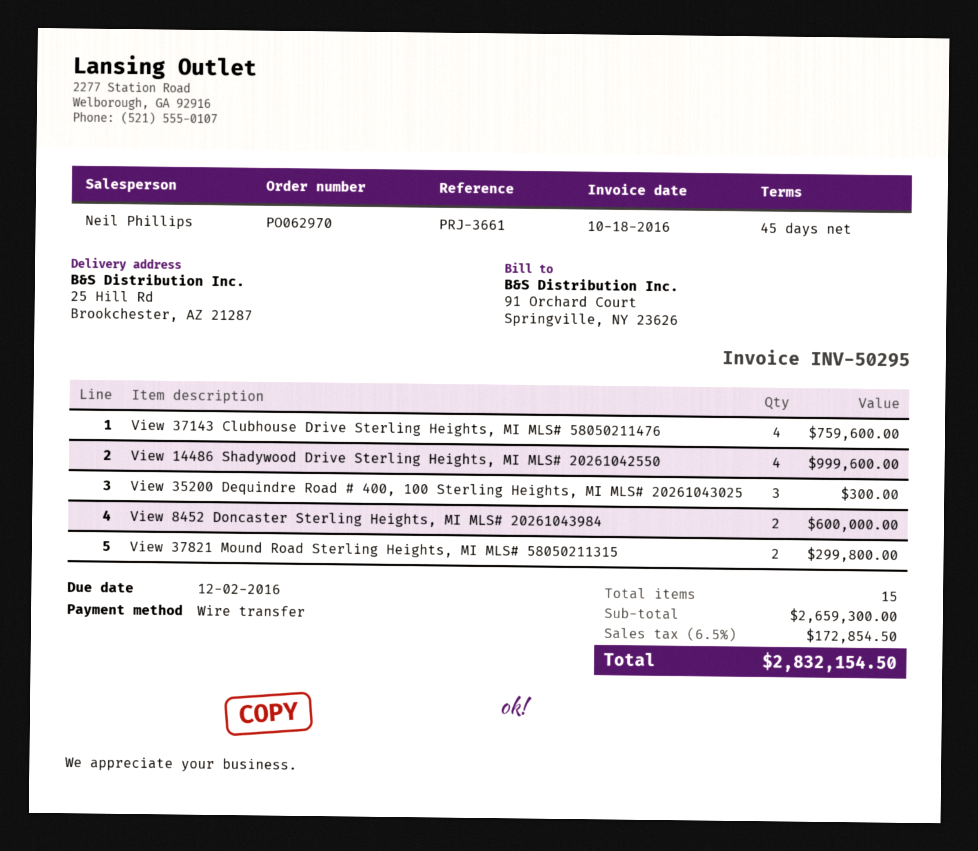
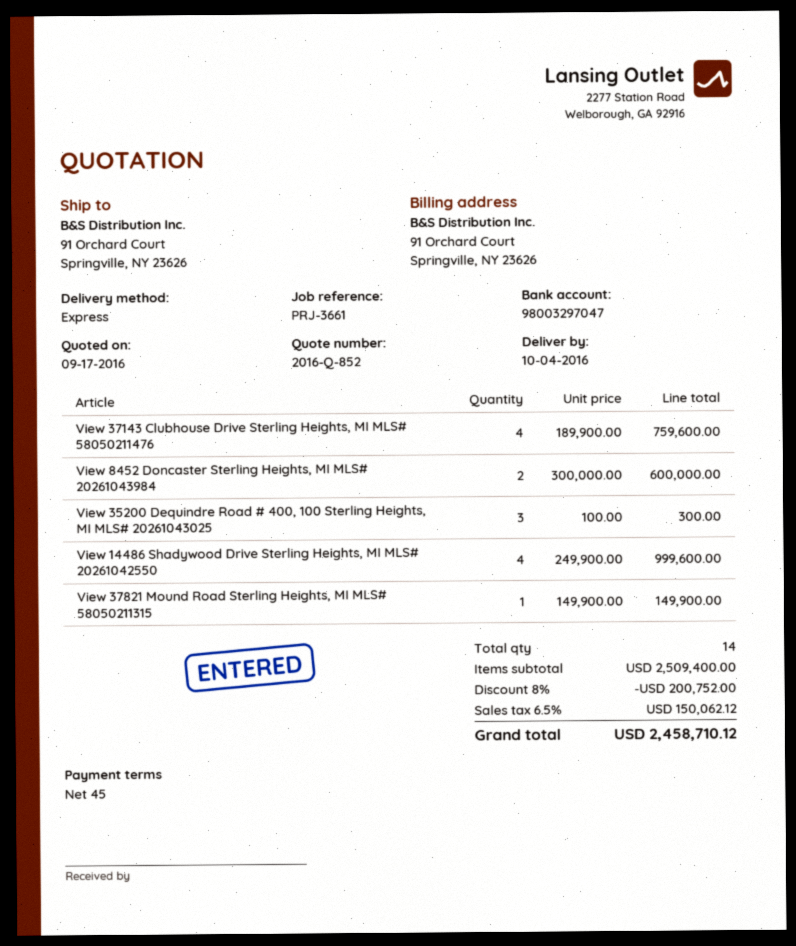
ship to: 25 Hill Rd, Brookchester, AZ 21287 -> 91 Orchard Court, Springville, NY 23626
View 37821 Mound Road Sterling Heights, MI MLS# 58050211315: 2 for 299800.00 -> 1 for 149900.00
total quantity: 15 -> 14
subtotal: 2659300.00 -> 2509400.00
discount: none -> 8% = 200752.00
tax: 6.5% = 172854.50 -> 6.5% = 150062.12
total: 2832154.50 -> 2458710.12

